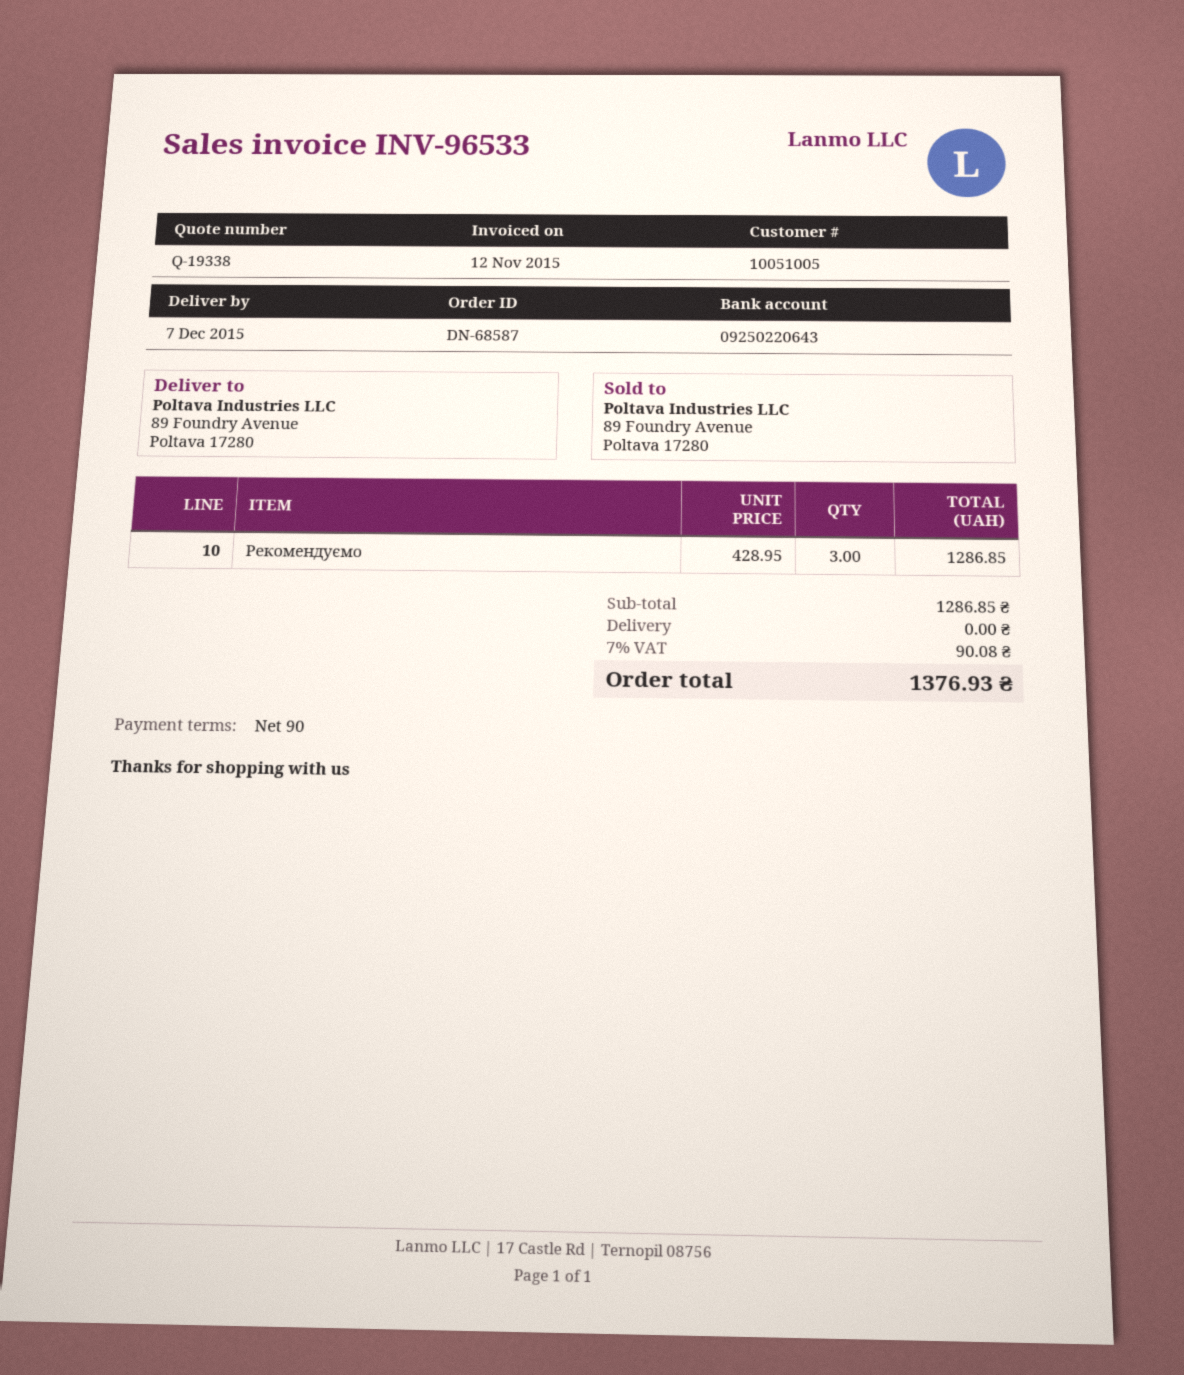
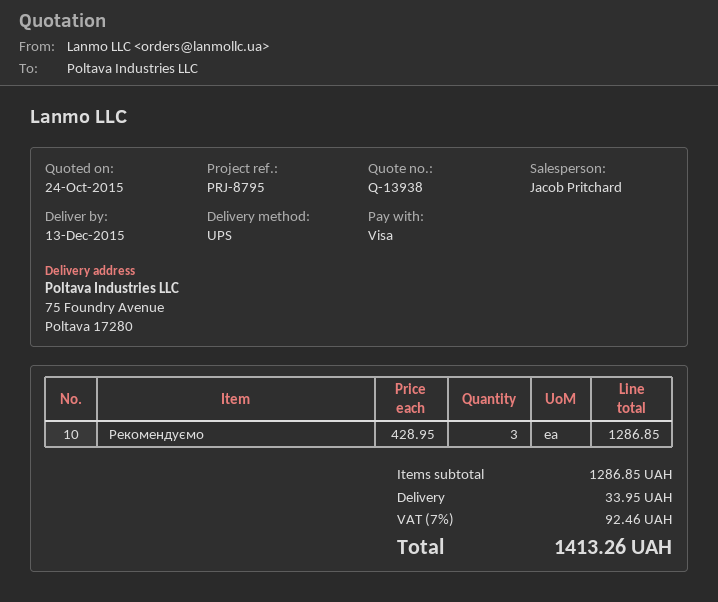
quote number: Q-19338 -> Q-13938
delivery date: 2015-12-07 -> 2015-12-13
ship to: 89 Foundry Avenue, Poltava 17280 -> 75 Foundry Avenue, Poltava 17280
shipping: 0.00 -> 33.95
tax: 7% = 90.08 -> 7% = 92.46
total: 1376.93 -> 1413.26

